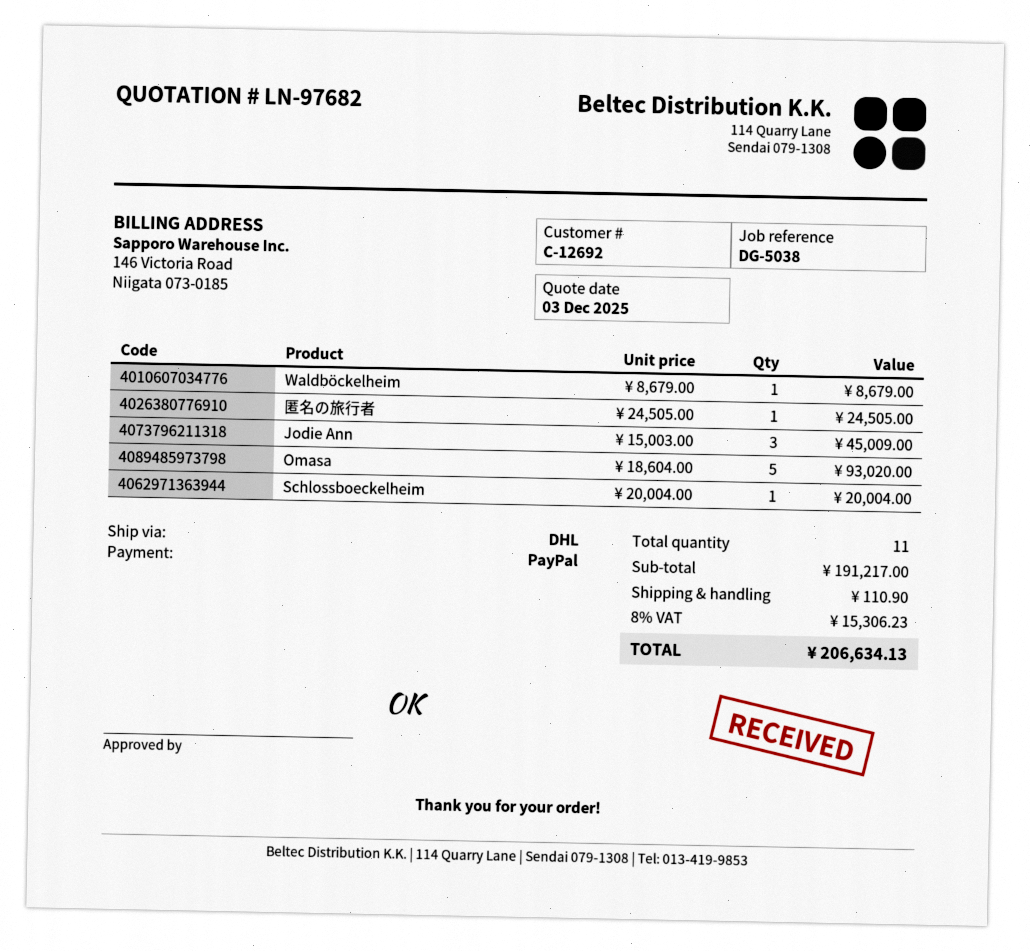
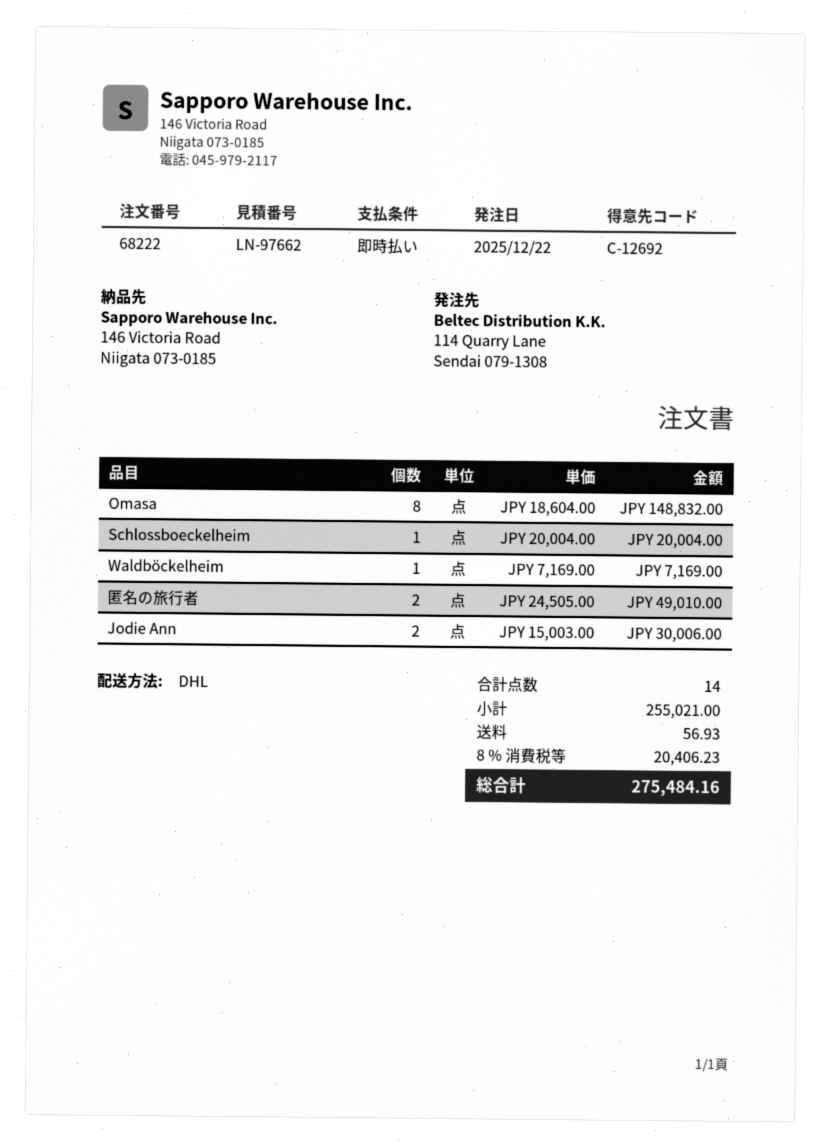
quote number: LN-97682 -> LN-97662
Waldböckelheim: 1 x 8679.00 = 8679.00 -> 1 x 7169.00 = 7169.00
匿名の旅行者: 1 x 24505.00 = 24505.00 -> 2 x 24505.00 = 49010.00
Jodie Ann: 3 x 15003.00 = 45009.00 -> 2 x 15003.00 = 30006.00
Omasa: 5 x 18604.00 = 93020.00 -> 8 x 18604.00 = 148832.00
total quantity: 11 -> 14
subtotal: 191217.00 -> 255021.00
shipping: 110.90 -> 56.93
tax: 8% = 15306.23 -> 8% = 20406.23
total: 206634.13 -> 275484.16

